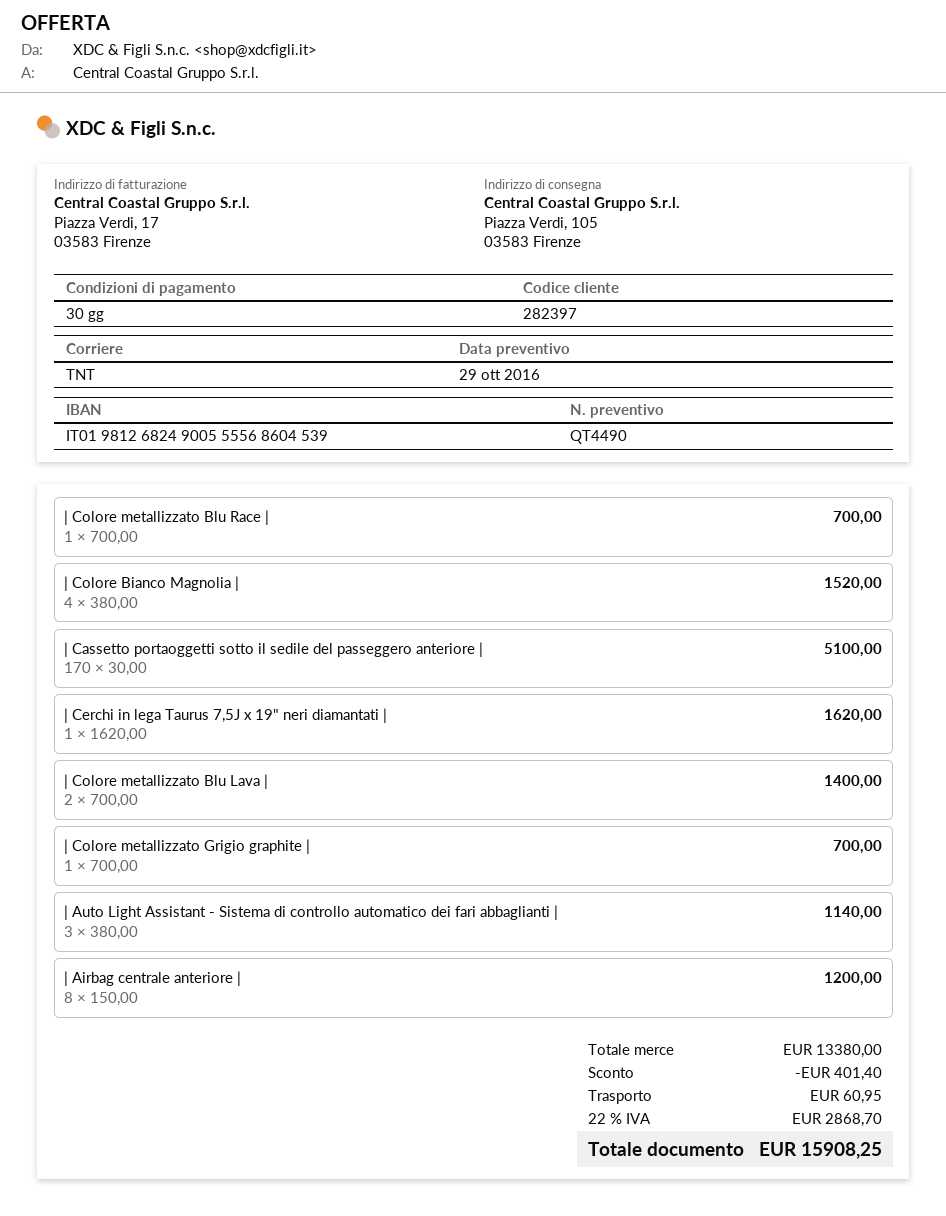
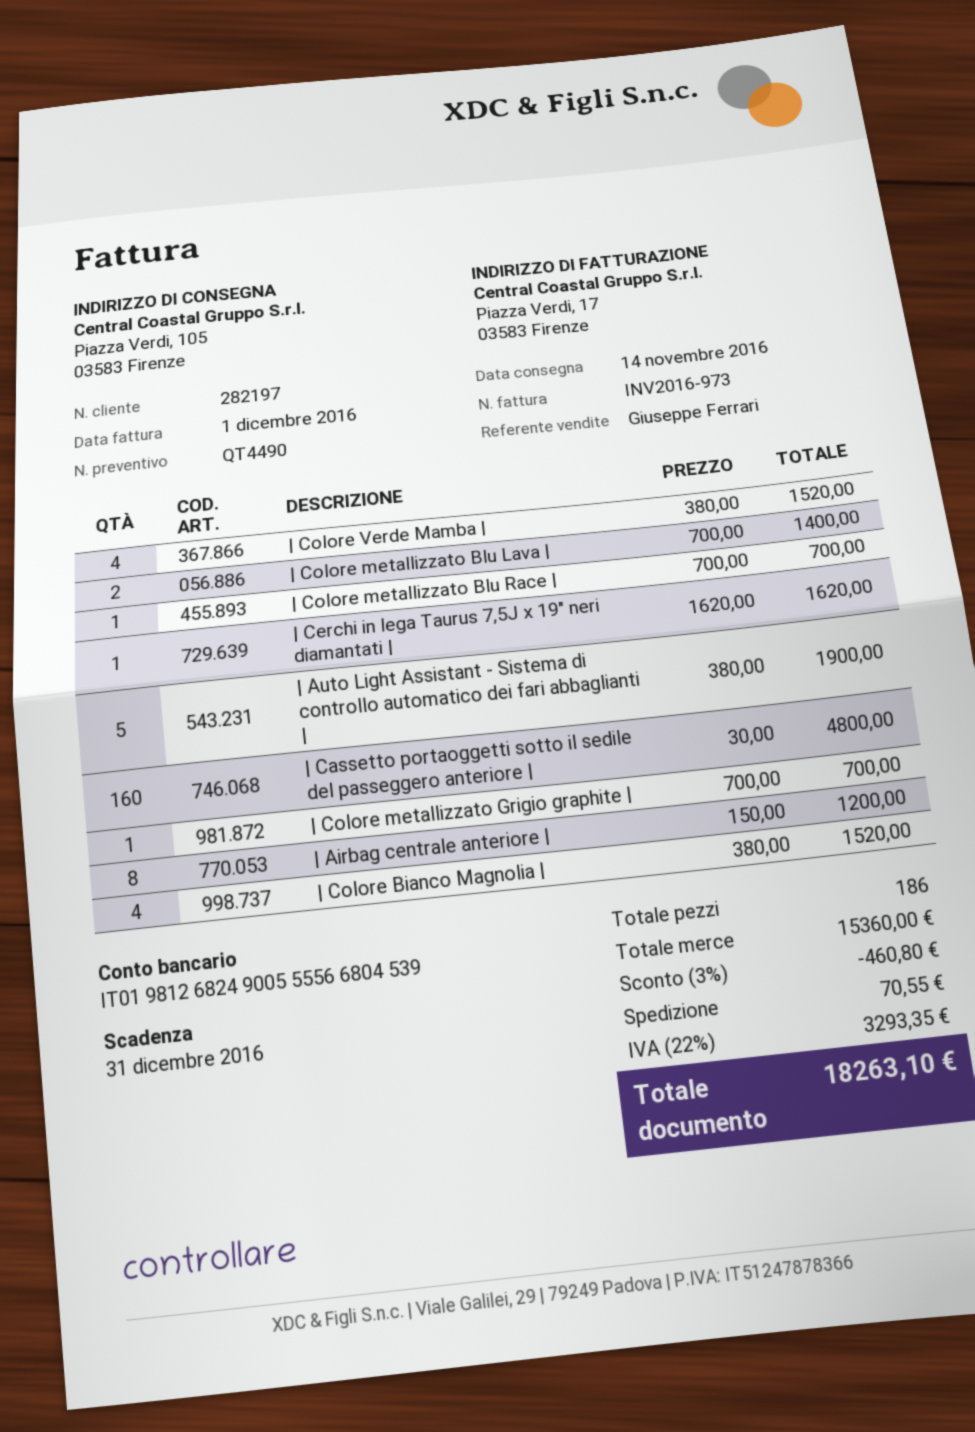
customer number: 282397 -> 282197
bank account: IT0198126824900555568604539 -> IT0198126824900555566804539
| Cassetto portaoggetti sotto il sedile del passeggero anteriore |: 170 x 30.00 = 5100.00 -> 160 x 30.00 = 4800.00
| Auto Light Assistant - Sistema di controllo automatico dei fari abbaglianti |: 3 x 380.00 = 1140.00 -> 5 x 380.00 = 1900.00
| Colore Verde Mamba |: none -> 4 x 380.00 = 1520.00
subtotal: 13380.00 -> 15360.00
discount: 401.40 -> 460.80
shipping: 60.95 -> 70.55
tax: 22% = 2868.70 -> 22% = 3293.35
total: 15908.25 -> 18263.10

